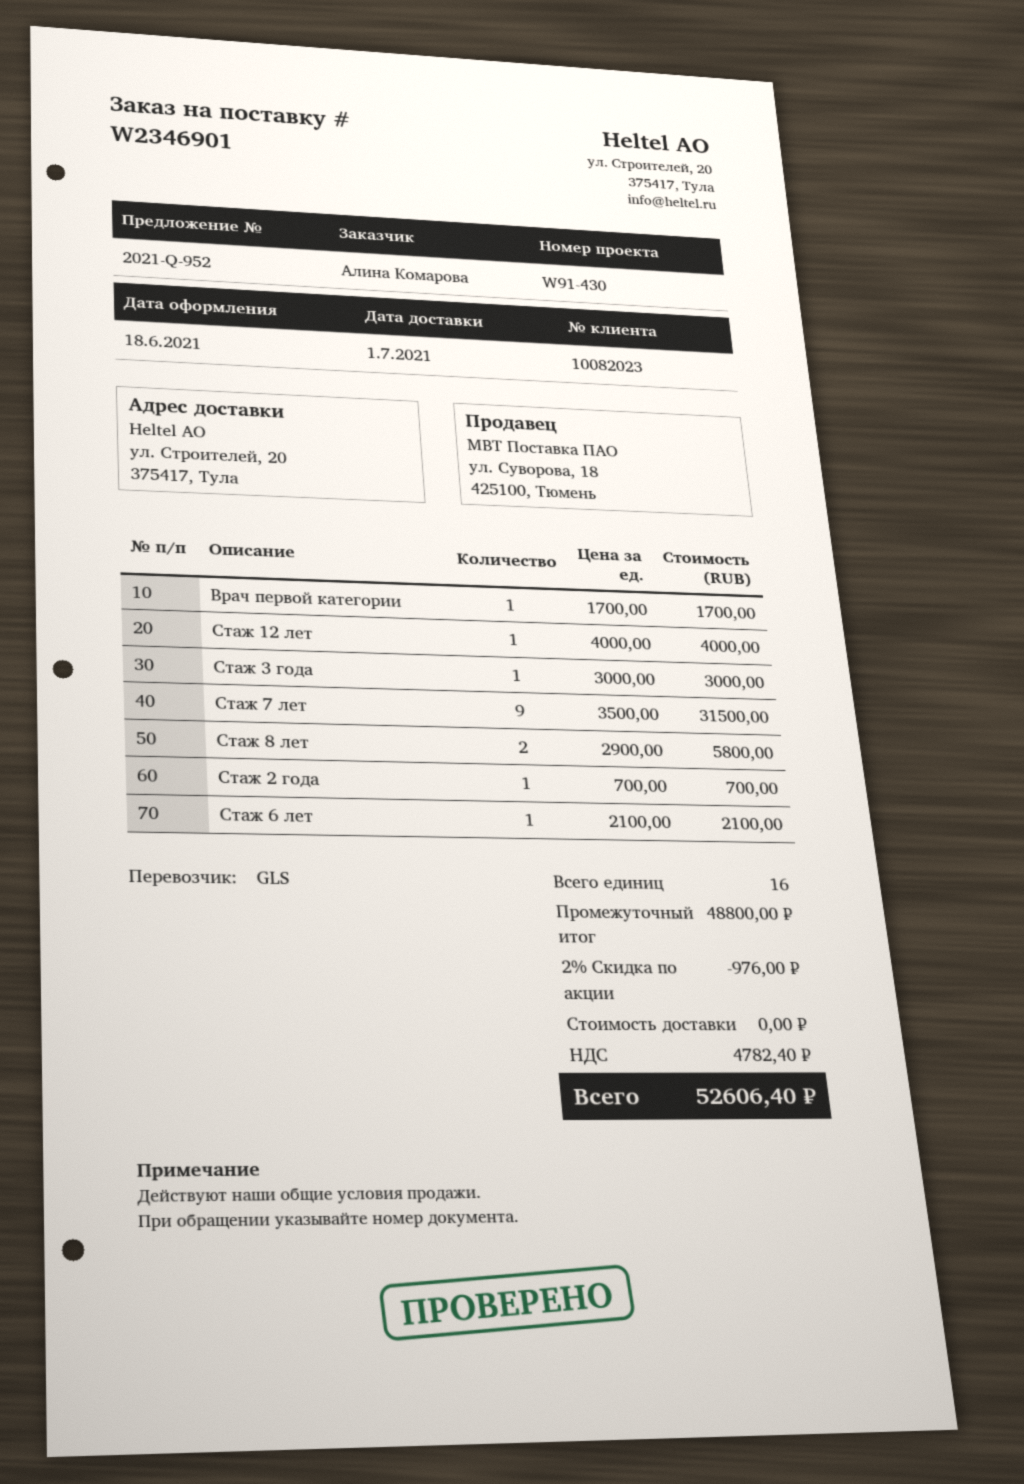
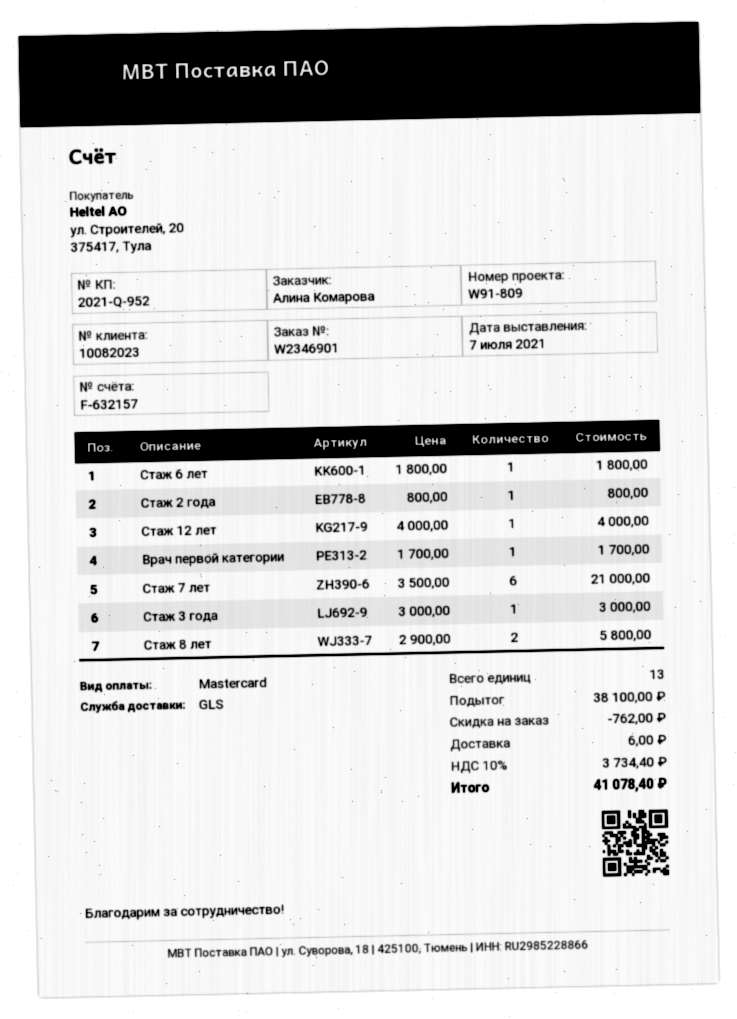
reference: W91-430 -> W91-809
Стаж 7 лет: 9 x 3500.00 = 31500.00 -> 6 x 3500.00 = 21000.00
Стаж 2 года: 1 x 700.00 = 700.00 -> 1 x 800.00 = 800.00
Стаж 6 лет: 1 x 2100.00 = 2100.00 -> 1 x 1800.00 = 1800.00
total quantity: 16 -> 13
subtotal: 48800.00 -> 38100.00
discount: 976.00 -> 762.00
shipping: 0.00 -> 6.00
tax: 4782.40 -> 3734.40
total: 52606.40 -> 41078.40

